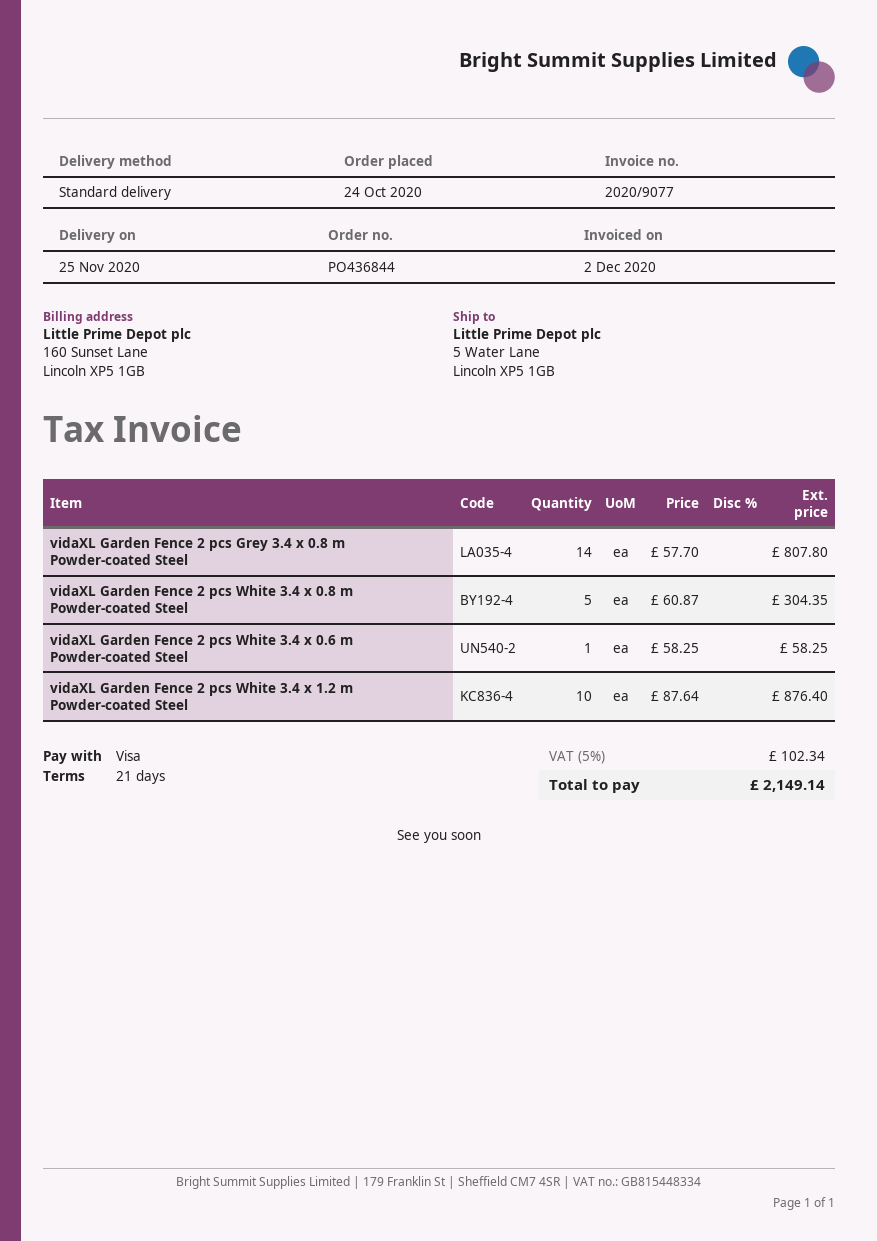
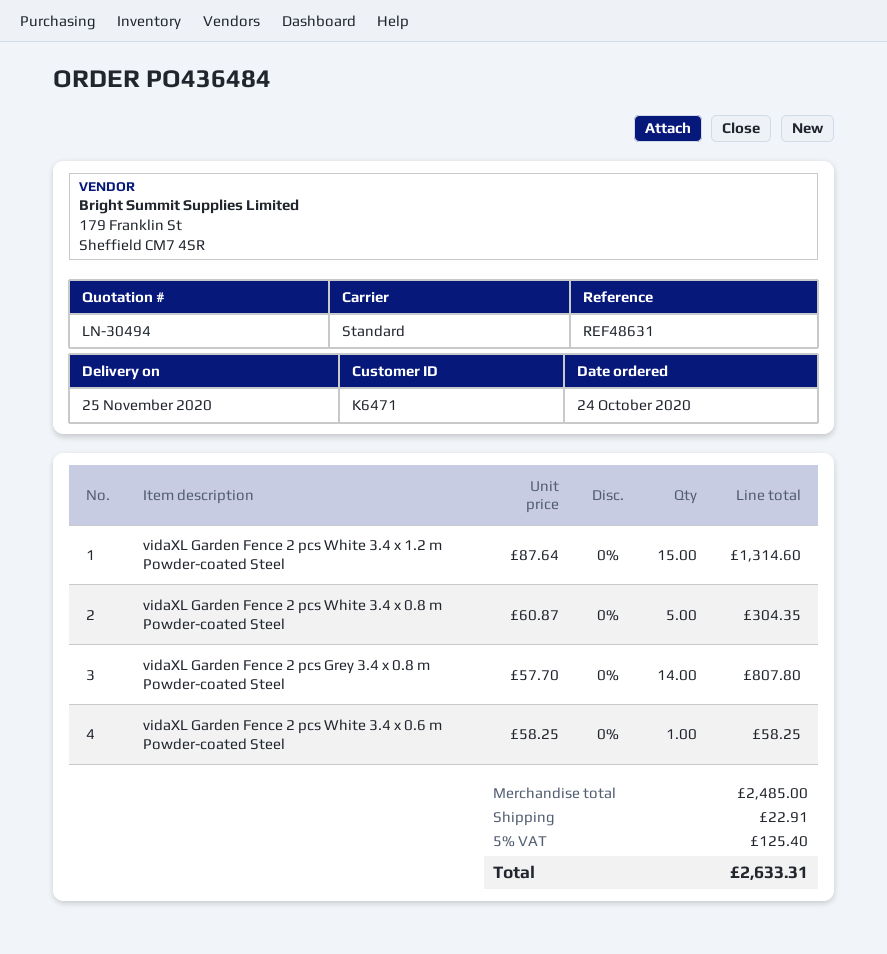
order number: PO436844 -> PO436484
vidaXL Garden Fence 2 pcs White 3.4 x 1.2 m Powder-coated Steel: 10 x 87.64 = 876.40 -> 15 x 87.64 = 1314.60
shipping: none -> 22.91
tax: 5% = 102.34 -> 5% = 125.40
total: 2149.14 -> 2633.31

